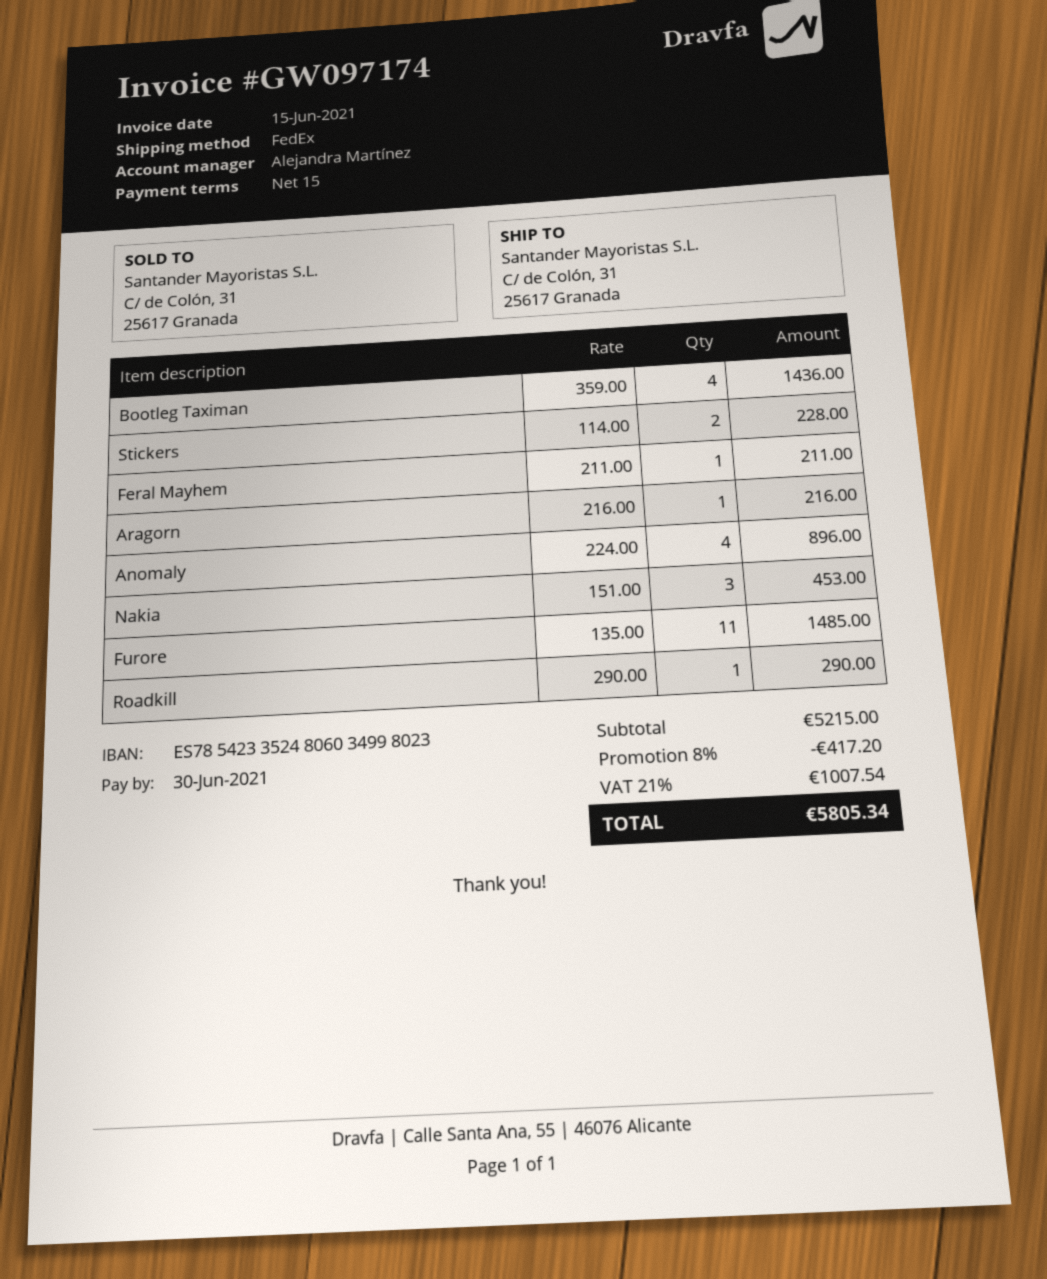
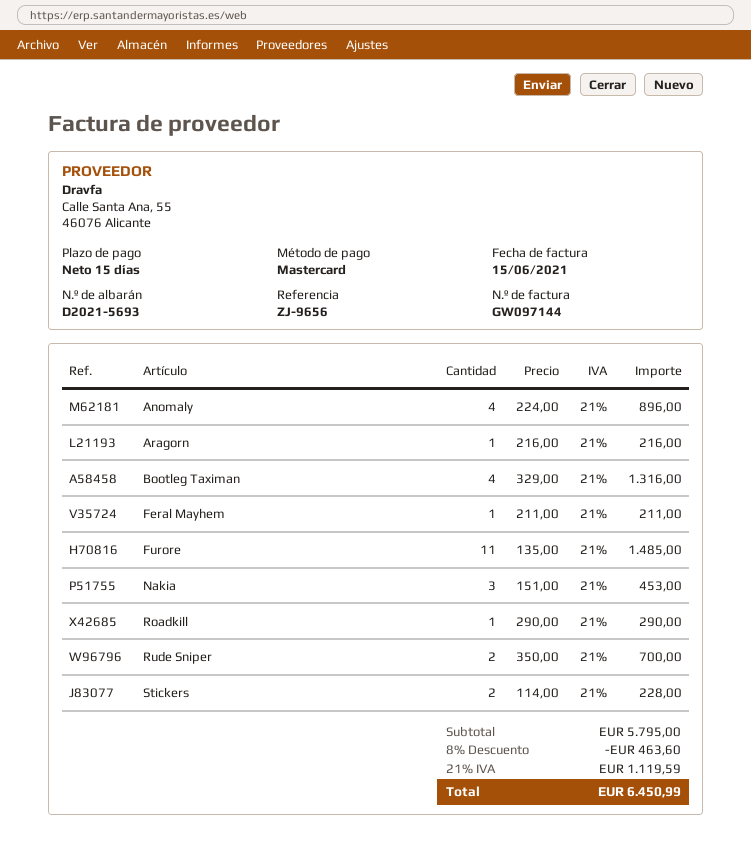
invoice number: GW097174 -> GW097144
Bootleg Taximan: 4 x 359.00 = 1436.00 -> 4 x 329.00 = 1316.00
Rude Sniper: none -> 2 x 350.00 = 700.00
subtotal: 5215.00 -> 5795.00
discount: 8% = 417.20 -> 8% = 463.60
tax: 21% = 1007.54 -> 21% = 1119.59
total: 5805.34 -> 6450.99

